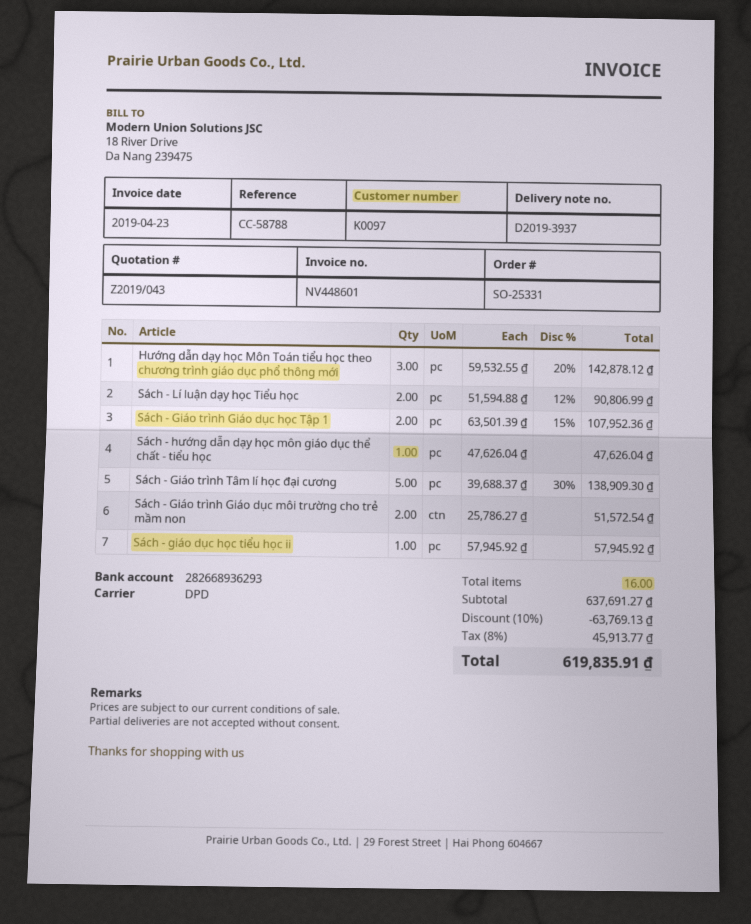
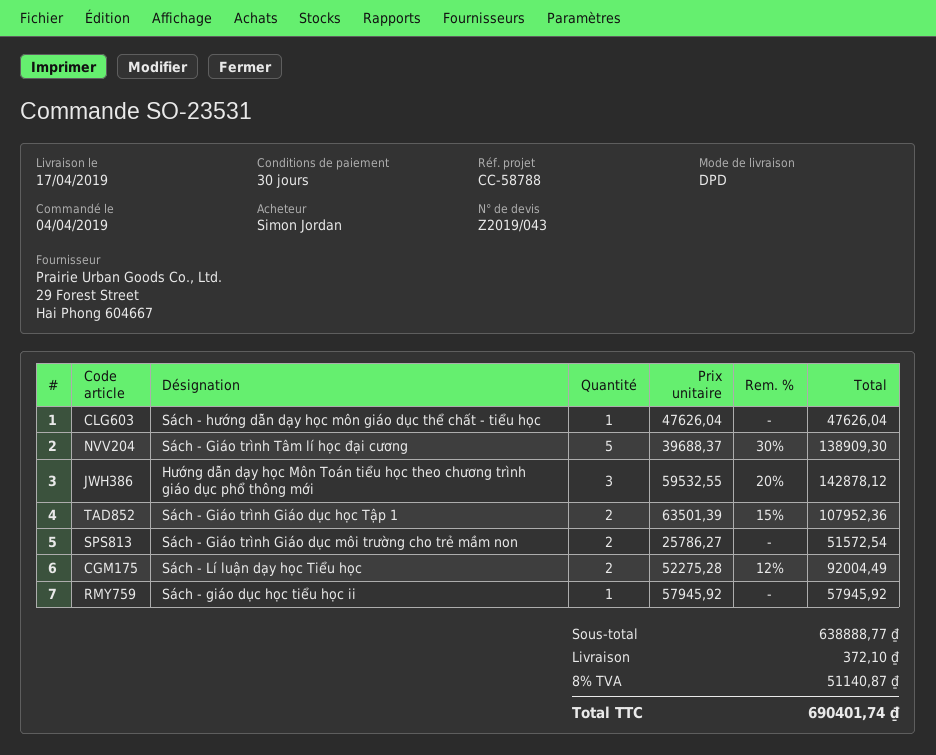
order number: SO-25331 -> SO-23531
Sách - Lí luận dạy học Tiểu học: 2 x 51594.88 - 12% = 90806.99 -> 2 x 52275.28 - 12% = 92004.49
subtotal: 637691.27 -> 638888.77
discount: 10% = 63769.13 -> none
shipping: none -> 372.10
tax: 8% = 45913.77 -> 8% = 51140.87
total: 619835.91 -> 690401.74

